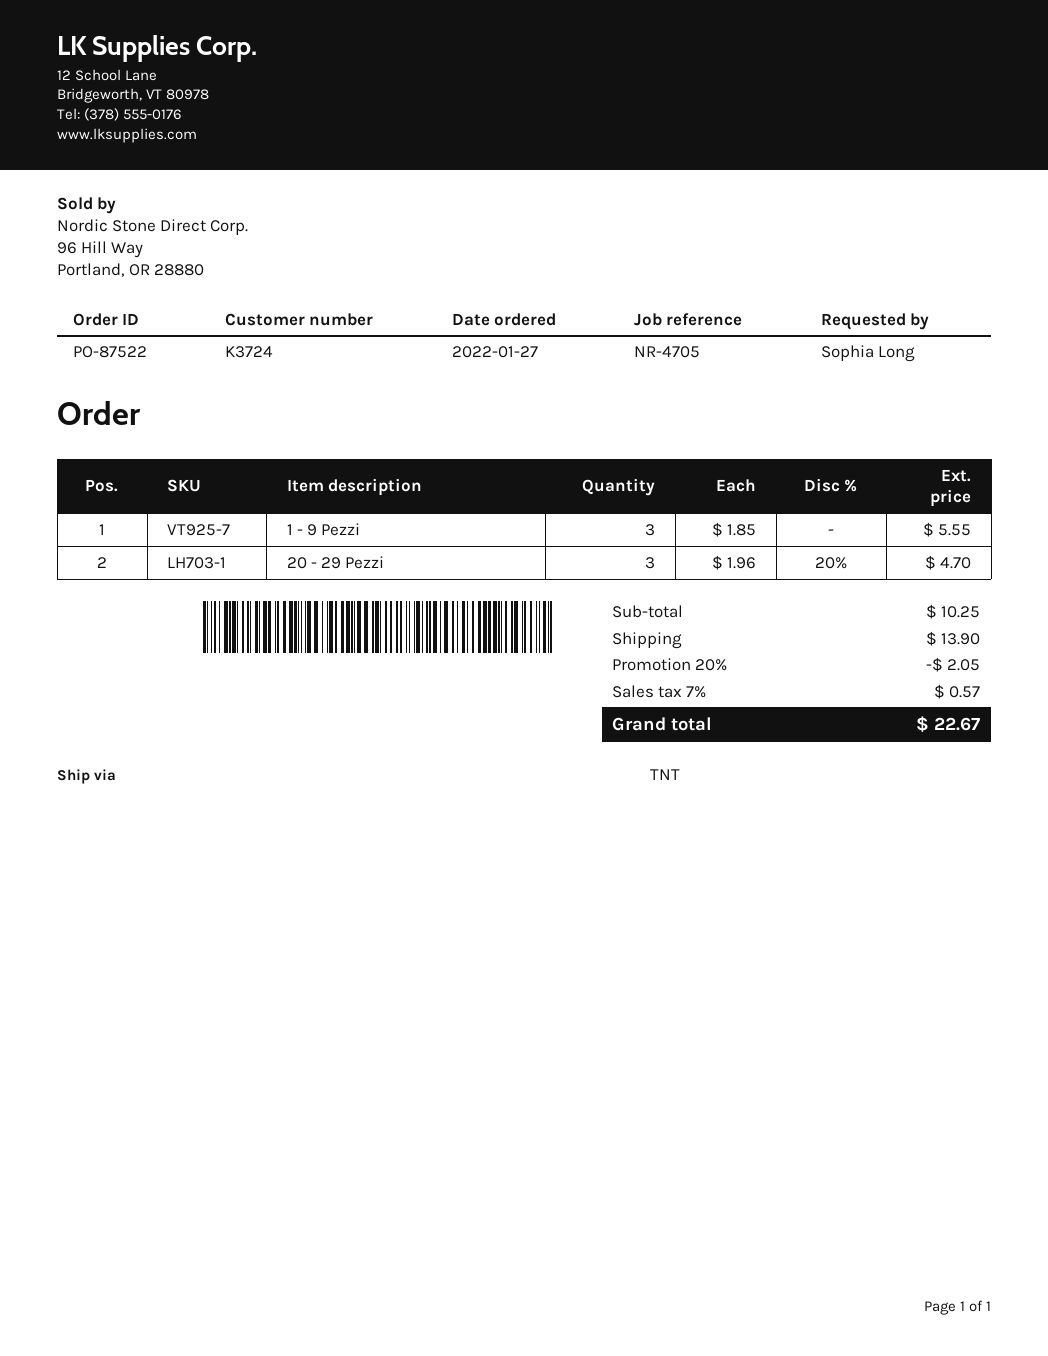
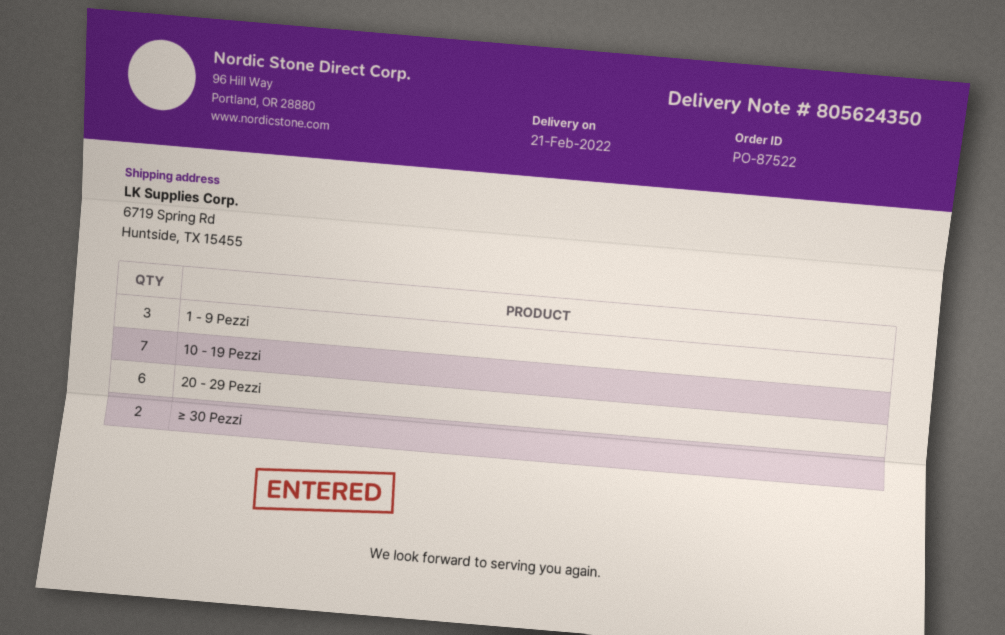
20 - 29 Pezzi: 3 -> 6
10 - 19 Pezzi: none -> 7
≥ 30 Pezzi: none -> 2

